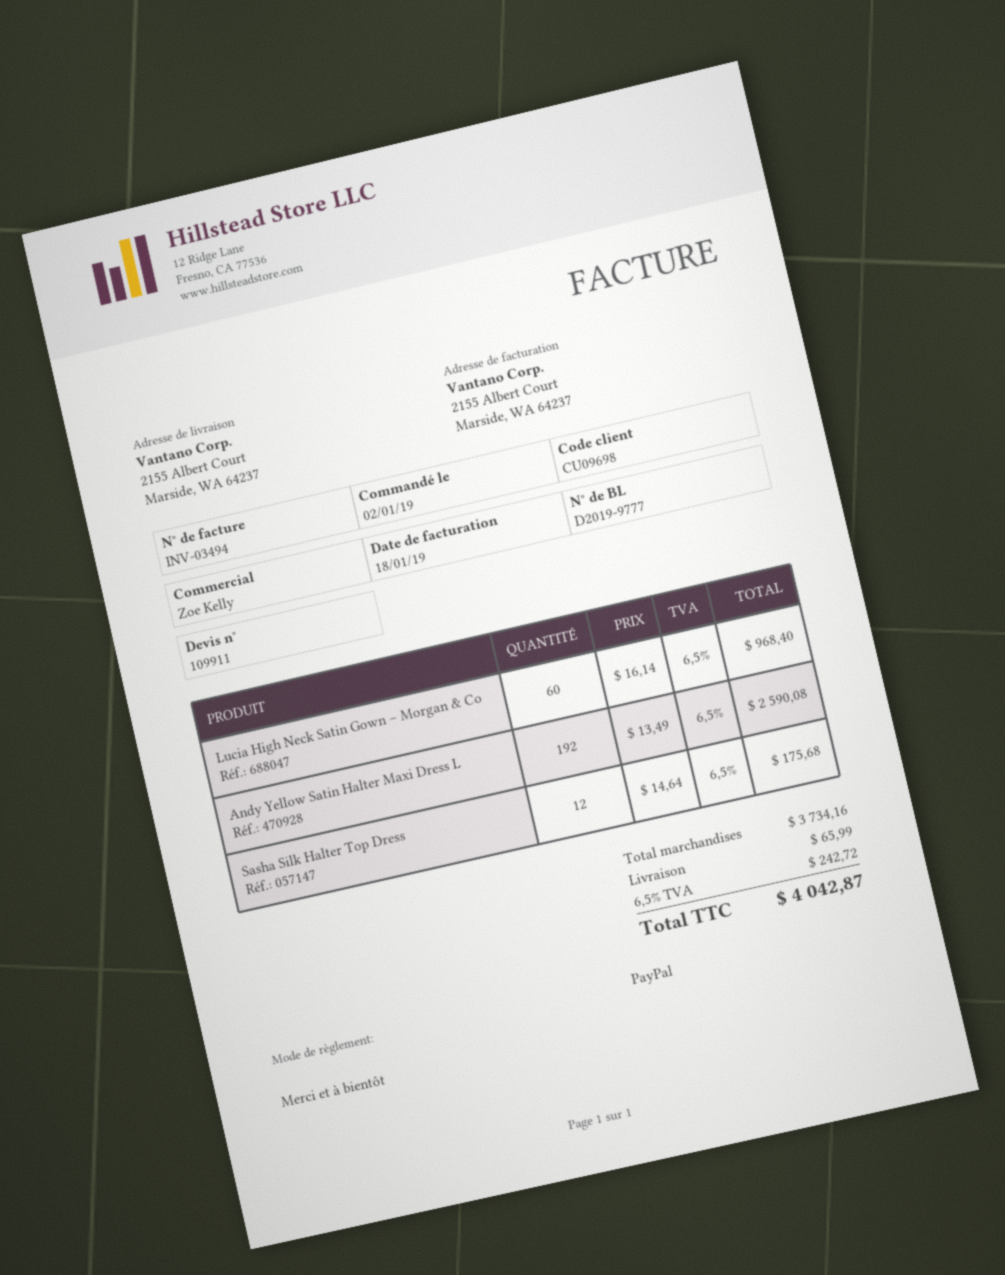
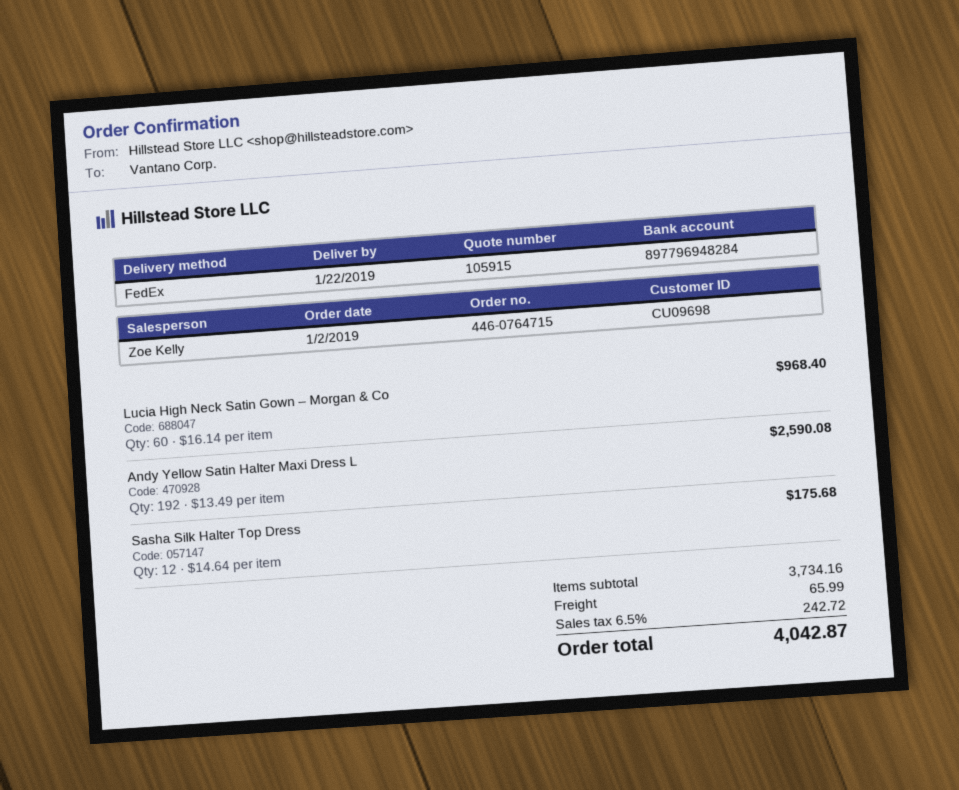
quote number: 109911 -> 105915

